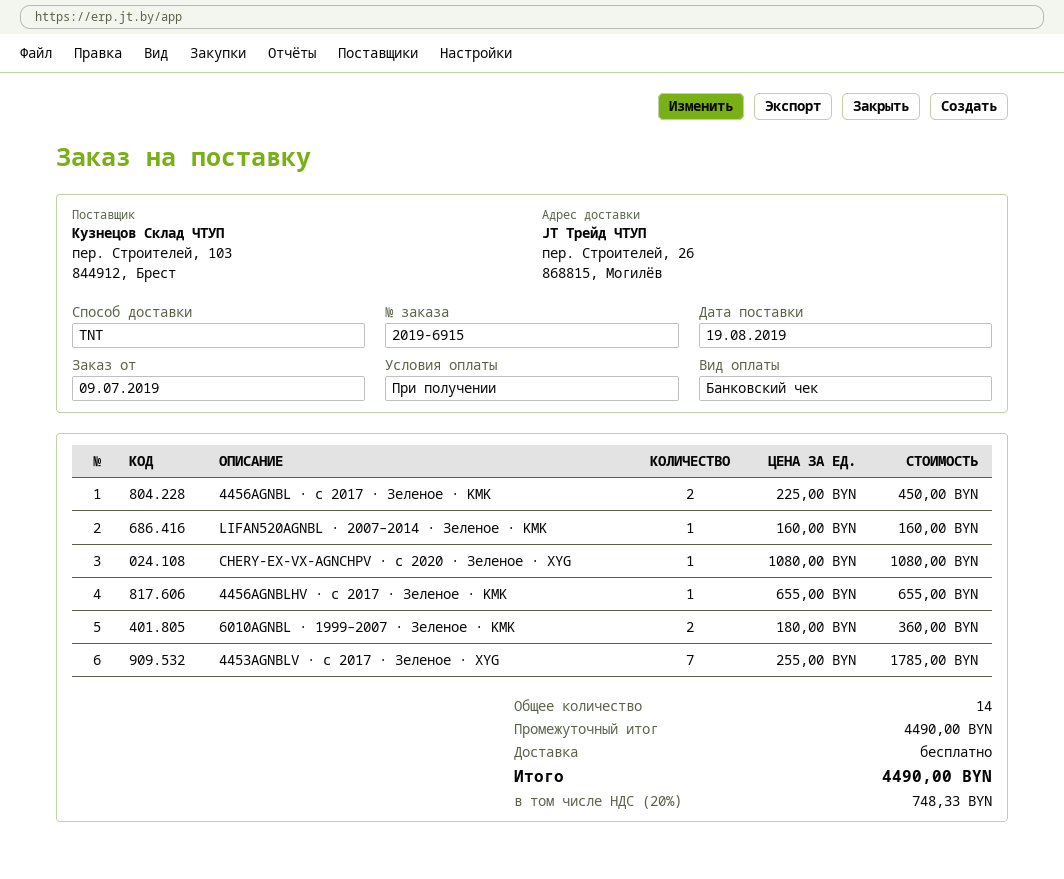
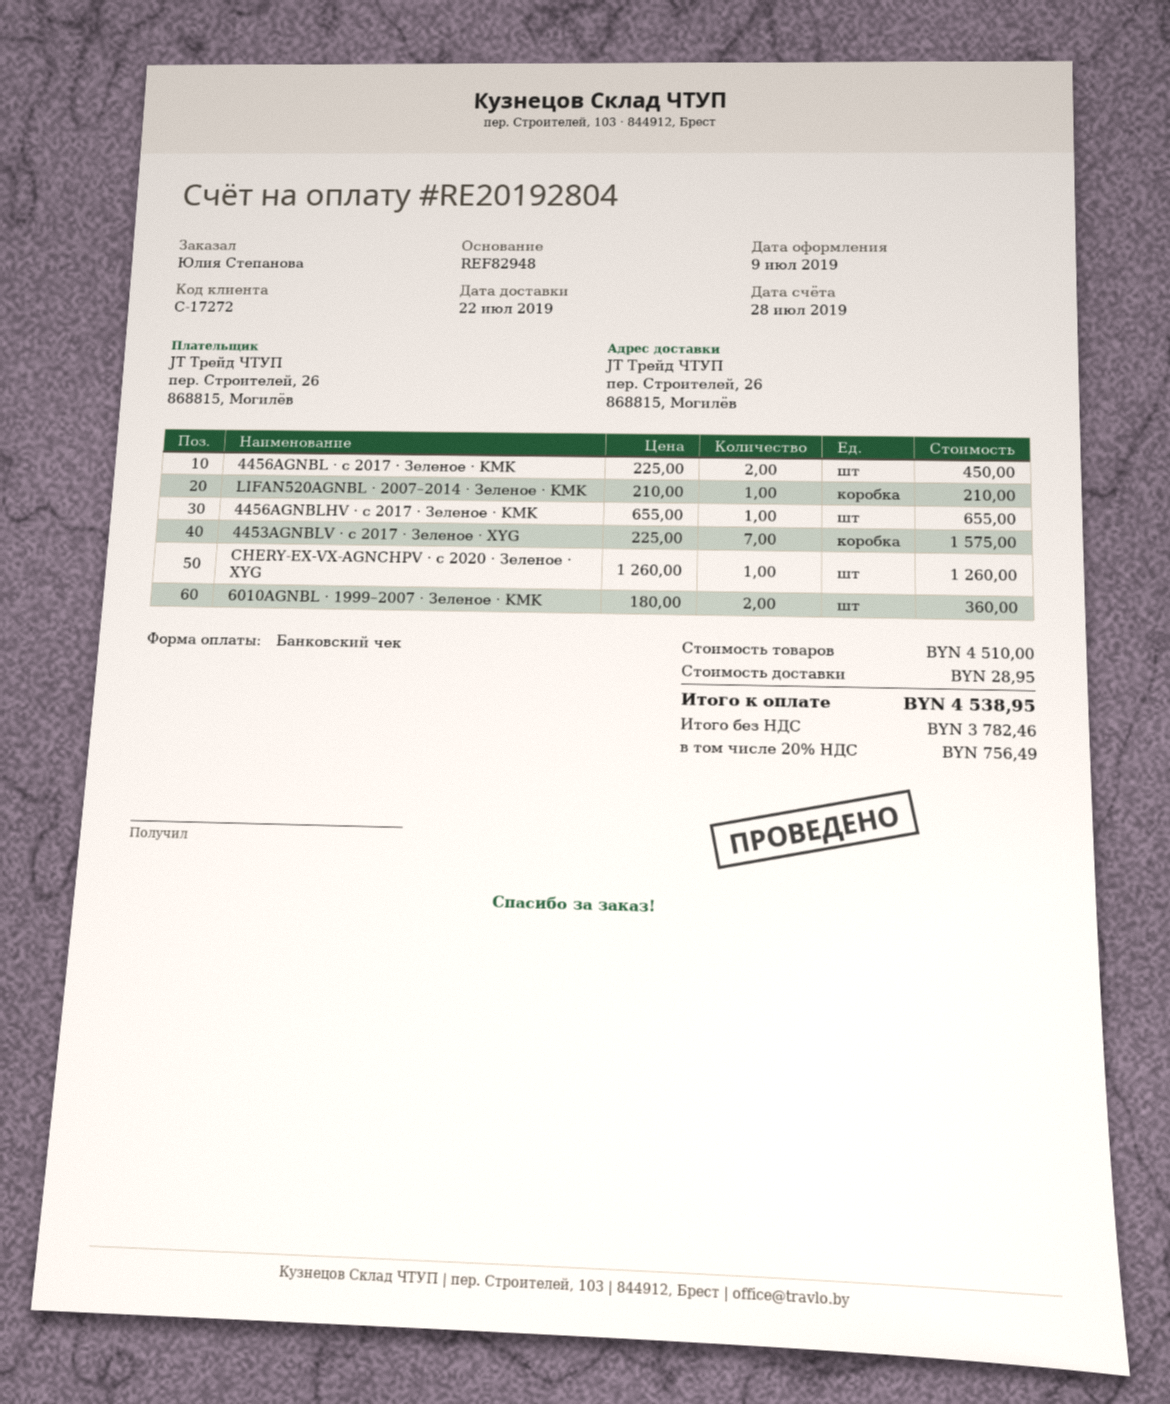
delivery date: 2019-08-19 -> 2019-07-22
LIFAN520AGNBL · 2007–2014 · Зеленое · KMK: 1 x 160.00 = 160.00 -> 1 x 210.00 = 210.00
CHERY-EX-VX-AGNCHPV · с 2020 · Зеленое · XYG: 1 x 1080.00 = 1080.00 -> 1 x 1260.00 = 1260.00
4453AGNBLV · с 2017 · Зеленое · XYG: 7 x 255.00 = 1785.00 -> 7 x 225.00 = 1575.00
subtotal: 4490.00 -> 4510.00
shipping: 0.00 -> 28.95
tax: 20% = 748.33 -> 20% = 756.49
total: 4490.00 -> 4538.95

